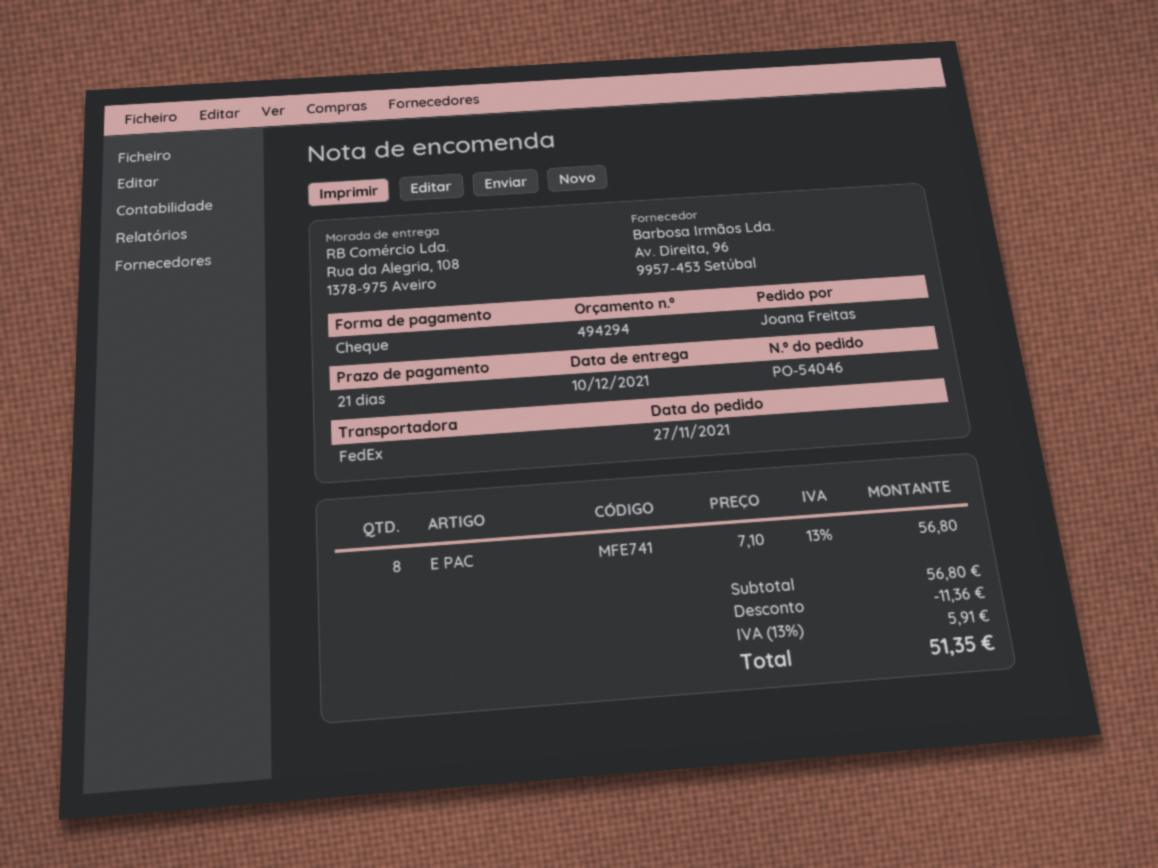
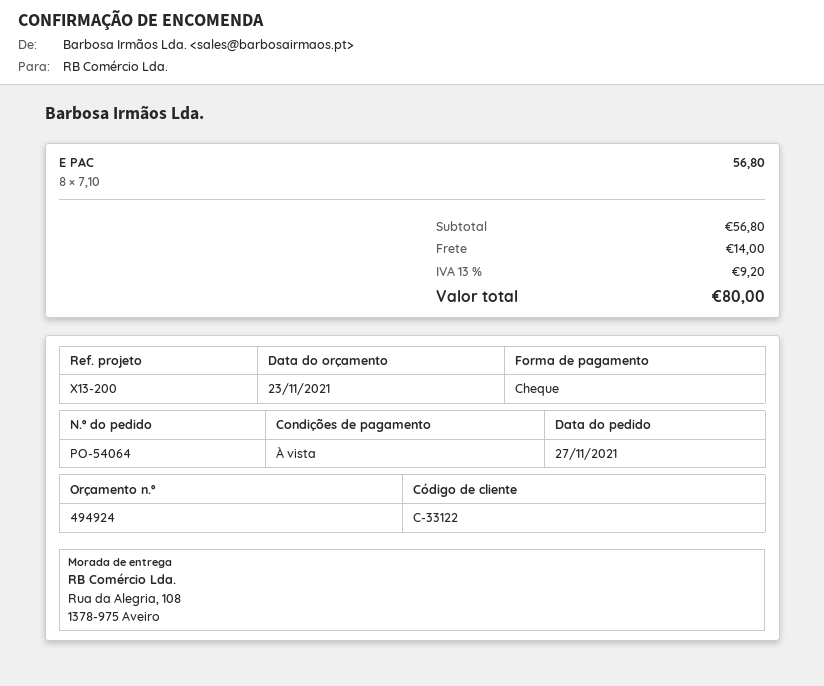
quote number: 494294 -> 494924
order number: PO-54046 -> PO-54064
payment terms: 21 days -> on receipt
discount: 11.36 -> none
shipping: none -> 14.00
tax: 13% = 5.91 -> 13% = 9.20
total: 51.35 -> 80.00

